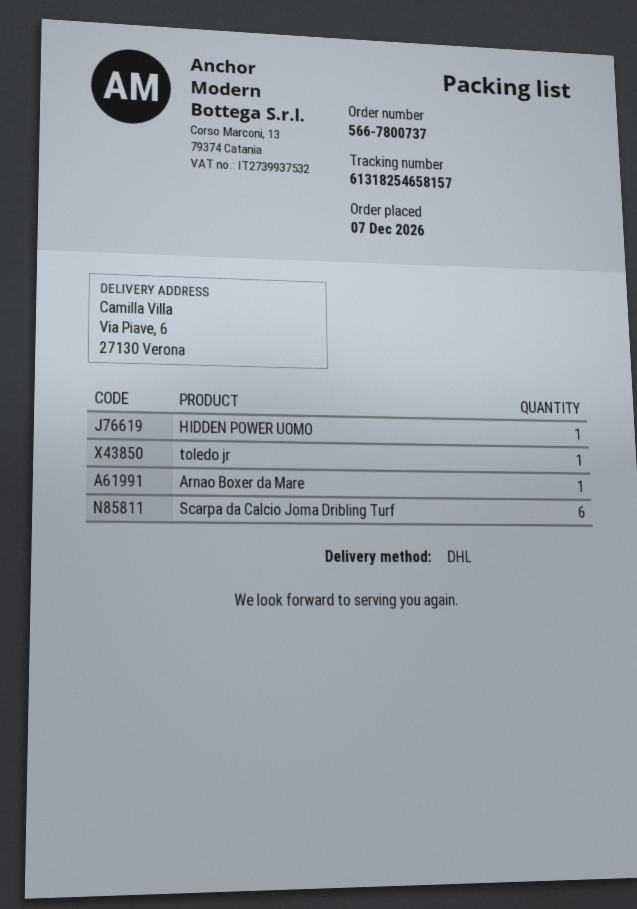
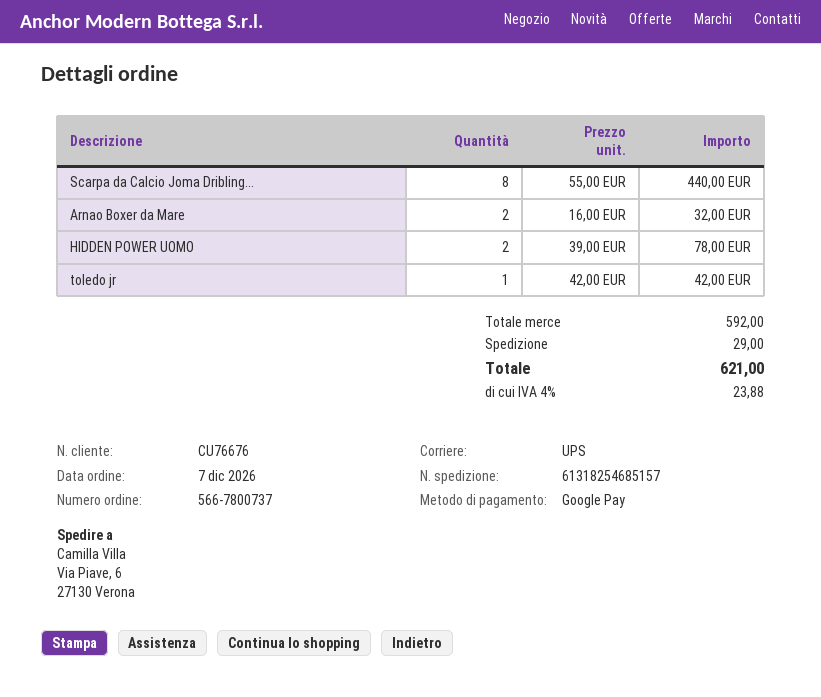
shipping method: DHL -> UPS
tracking number: 61318254658157 -> 61318254685157
HIDDEN POWER UOMO: 1 -> 2
Arnao Boxer da Mare: 1 -> 2
Scarpa da Calcio Joma Dribling Turf: 6 -> 8

